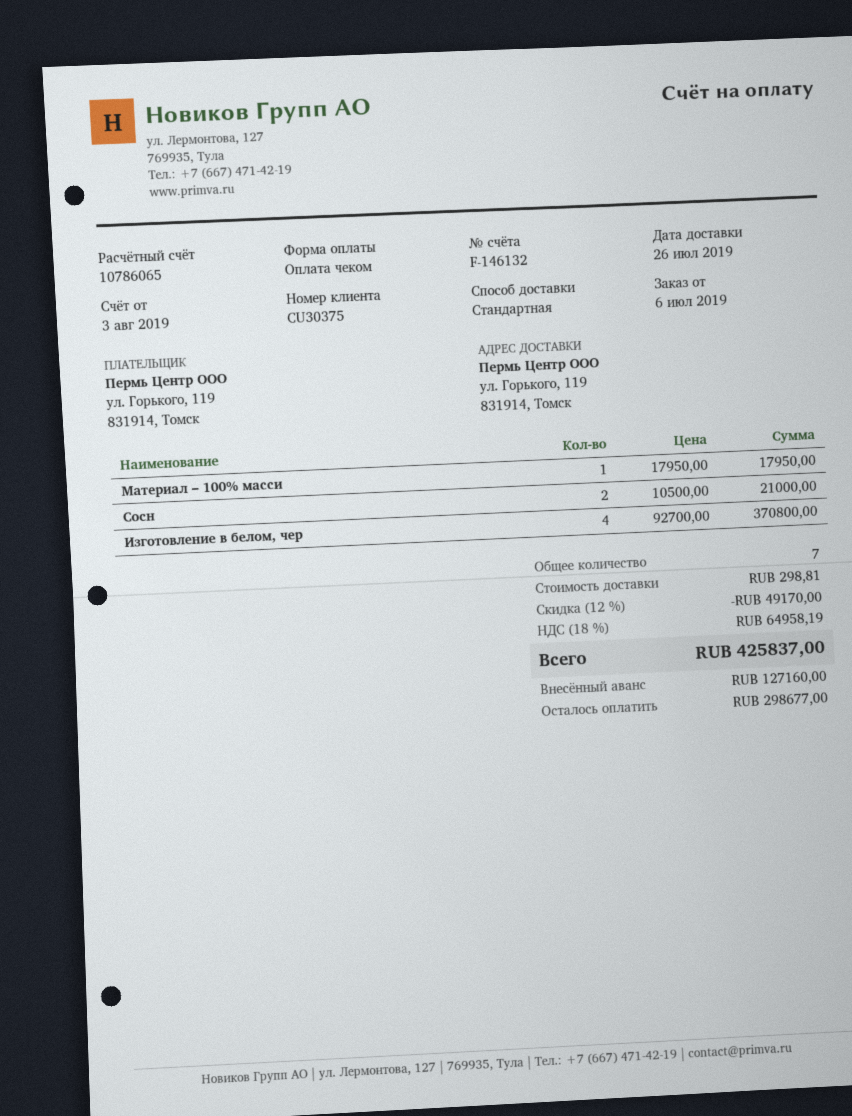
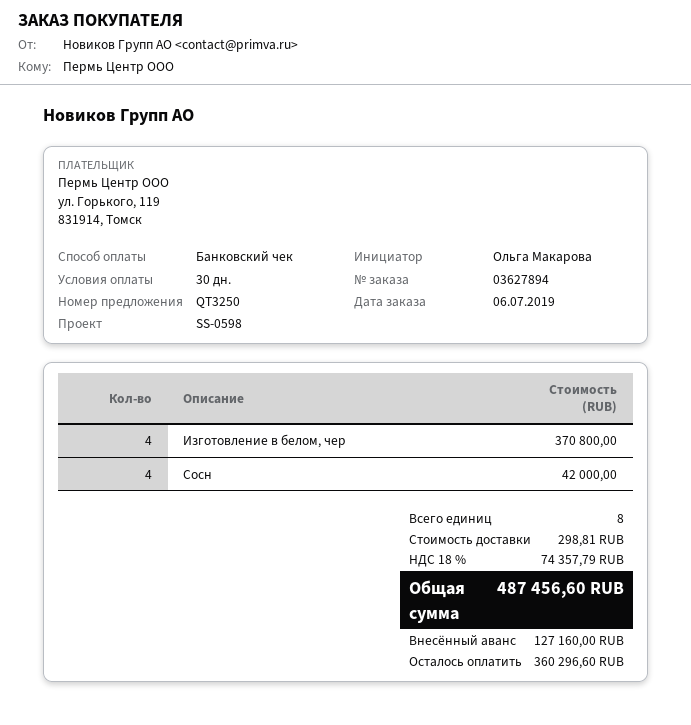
Материал – 100% масси: 1 for 17950.00 -> none
Сосн: 2 for 21000.00 -> 4 for 42000.00
total quantity: 7 -> 8
discount: 12% = 49170.00 -> none
tax: 18% = 64958.19 -> 18% = 74357.79
total: 425837.00 -> 487456.60
balance: 298677.00 -> 360296.60

